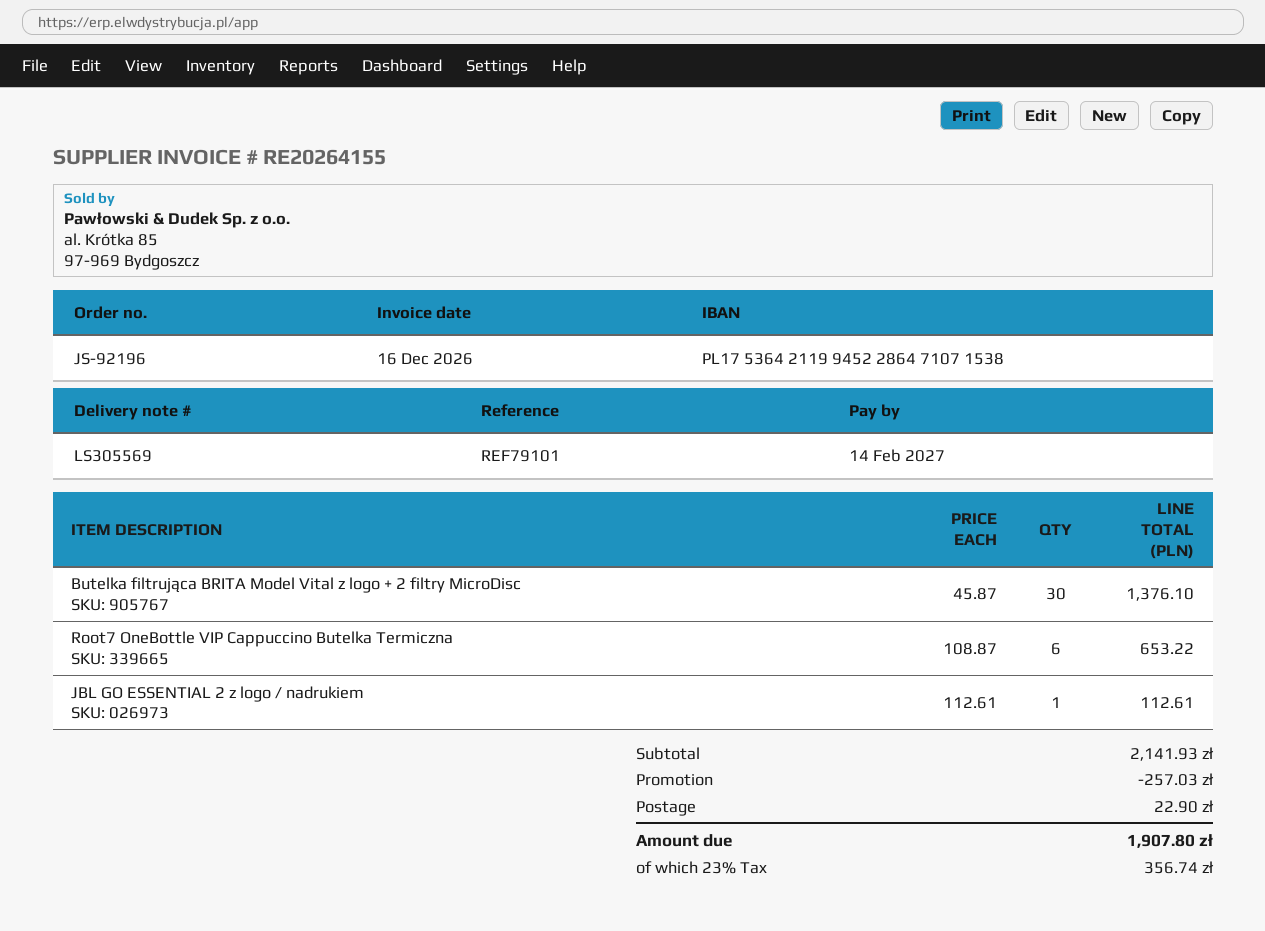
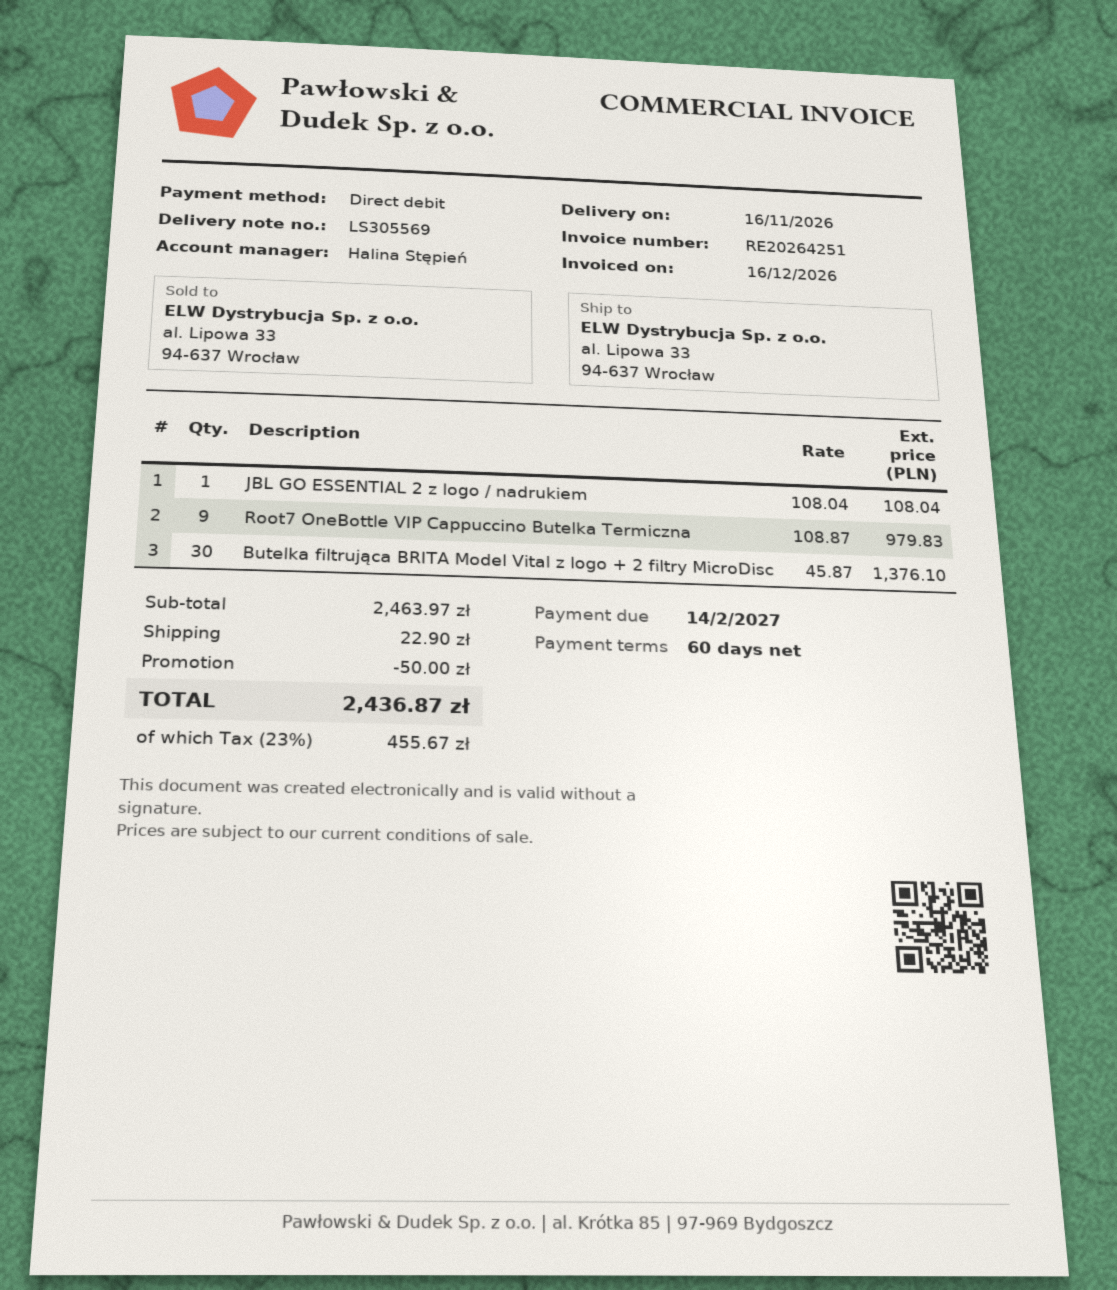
invoice number: RE20264155 -> RE20264251
Root7 OneBottle VIP Cappuccino Butelka Termiczna: 6 x 108.87 = 653.22 -> 9 x 108.87 = 979.83
JBL GO ESSENTIAL 2 z logo / nadrukiem: 1 x 112.61 = 112.61 -> 1 x 108.04 = 108.04
subtotal: 2141.93 -> 2463.97
discount: 257.03 -> 50.00
tax: 23% = 356.74 -> 23% = 455.67
total: 1907.80 -> 2436.87

